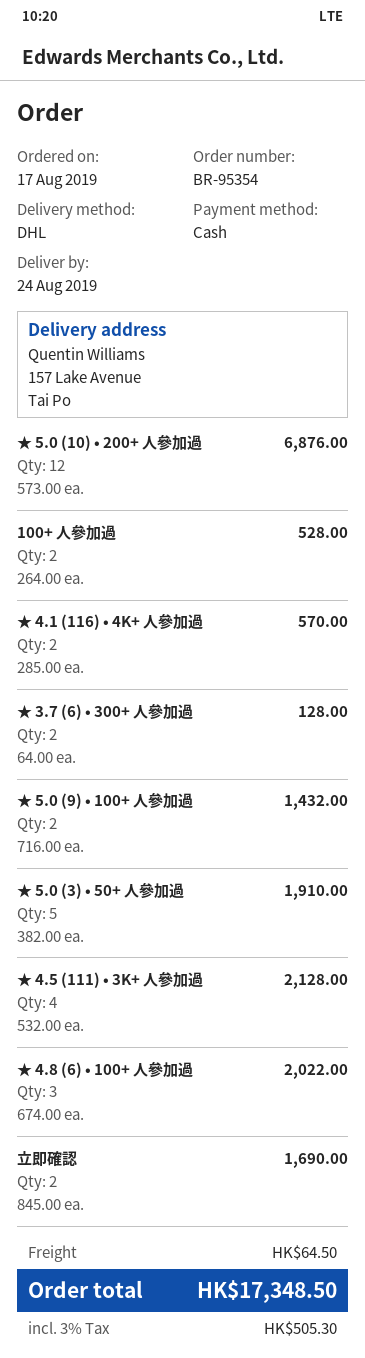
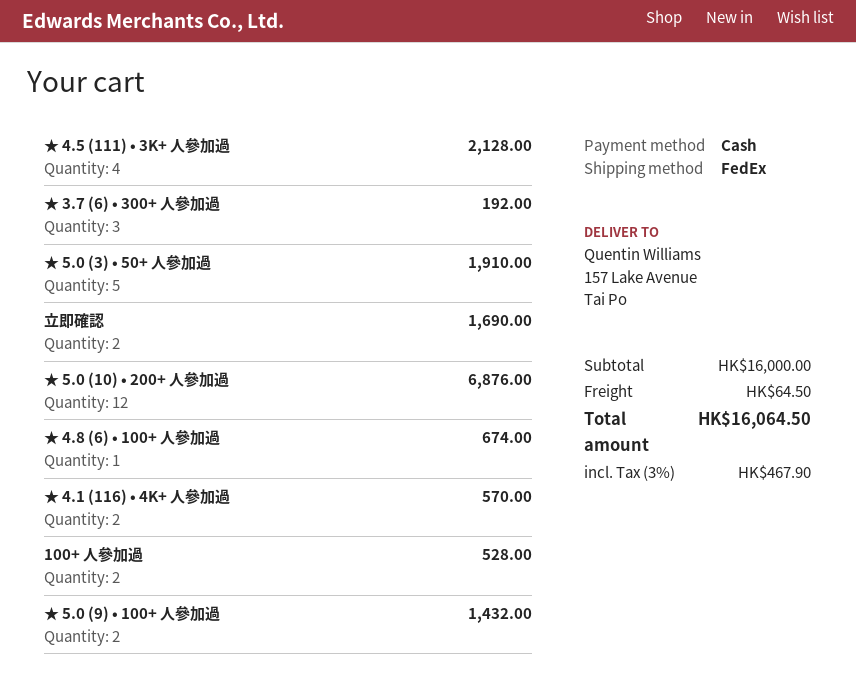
shipping method: DHL -> FedEx
★ 3.7 (6) • 300+ 人參加過: 2 for 128.00 -> 3 for 192.00
★ 4.8 (6) • 100+ 人參加過: 3 for 2022.00 -> 1 for 674.00
tax: 3% = 505.30 -> 3% = 467.90
total: 17348.50 -> 16064.50

